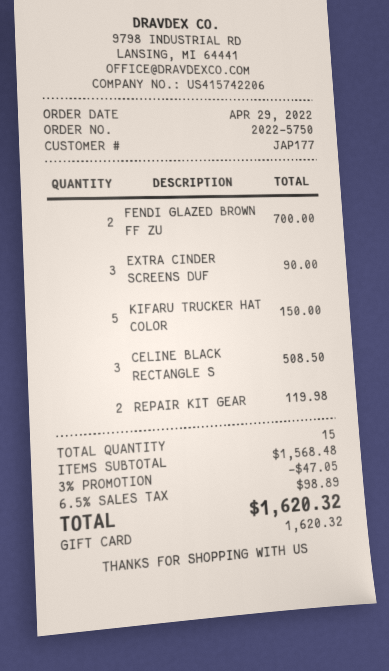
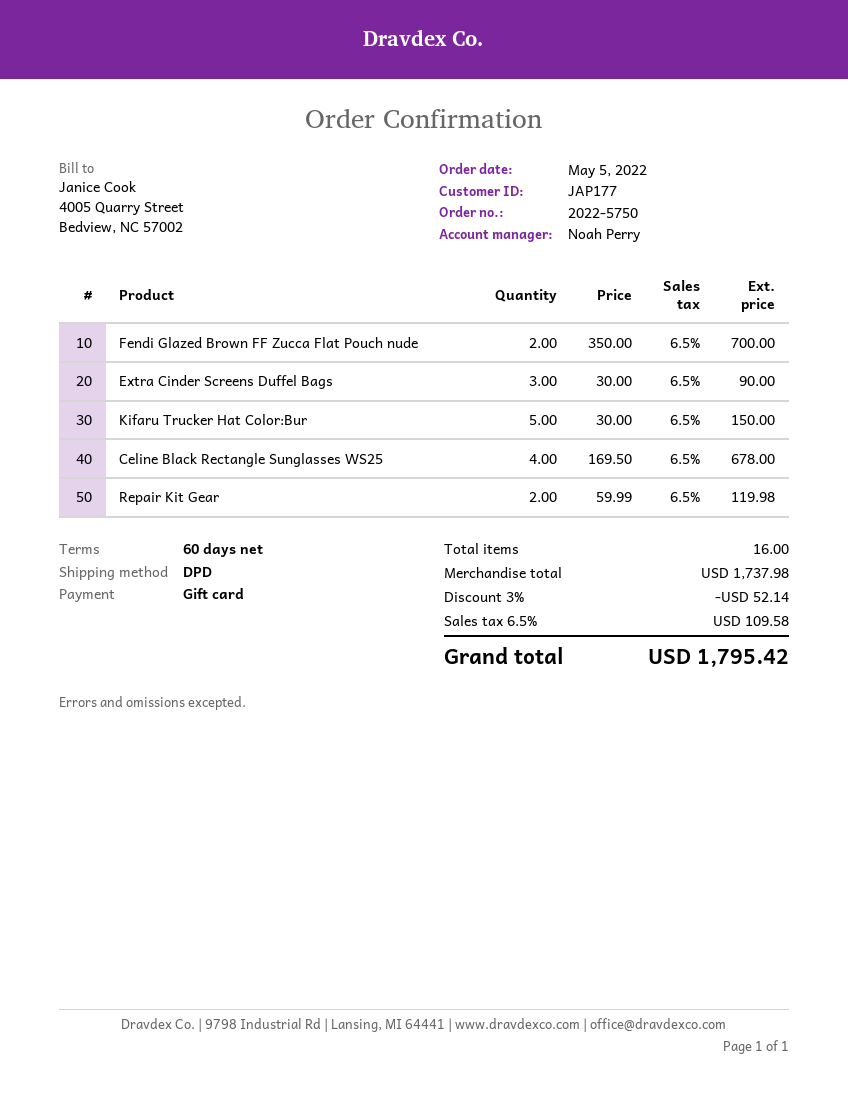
order date: 2022-04-29 -> 2022-05-05
CELINE BLACK RECTANGLE S: 3 for 508.50 -> 4 for 678.00
total quantity: 15 -> 16
subtotal: 1568.48 -> 1737.98
discount: 3% = 47.05 -> 3% = 52.14
tax: 6.5% = 98.89 -> 6.5% = 109.58
total: 1620.32 -> 1795.42

